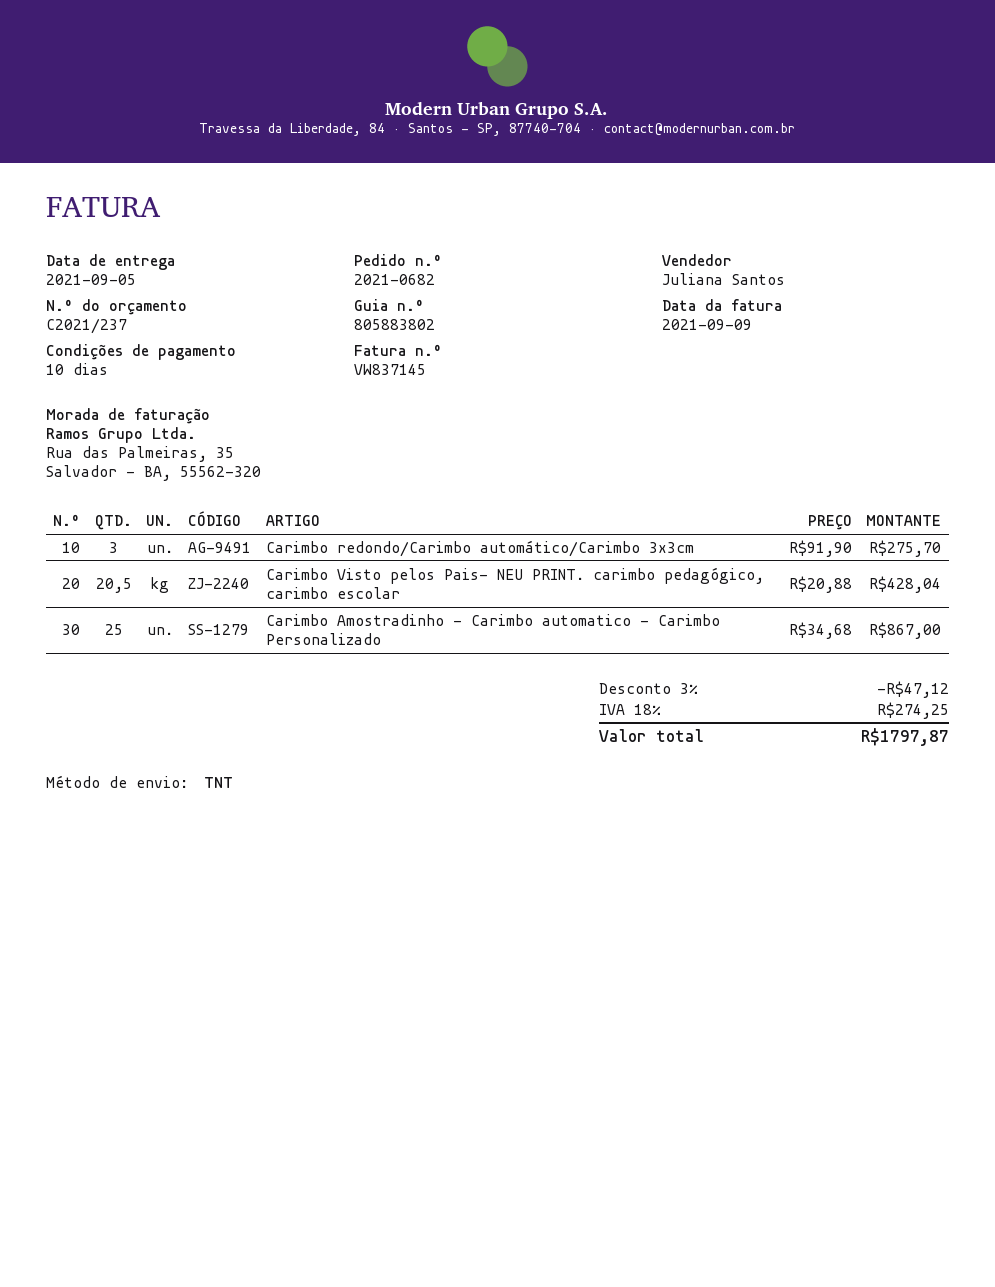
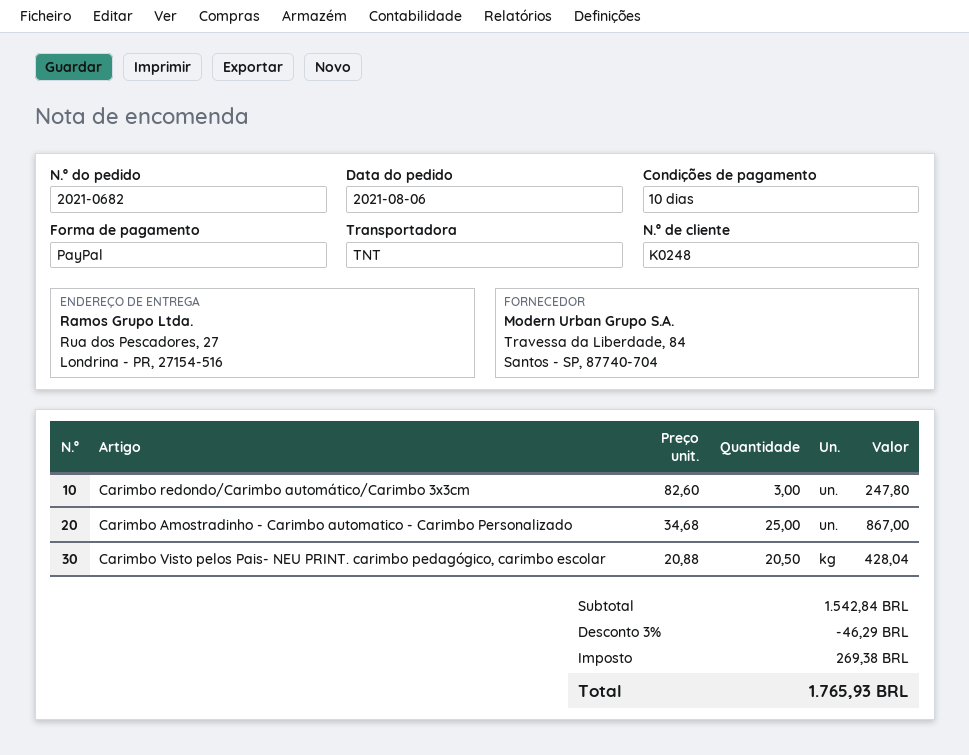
Carimbo redondo/Carimbo automático/Carimbo 3x3cm: 3 x 91.90 = 275.70 -> 3 x 82.60 = 247.80
discount: 3% = 47.12 -> 3% = 46.29
tax: 274.25 -> 269.38
total: 1797.87 -> 1765.93

